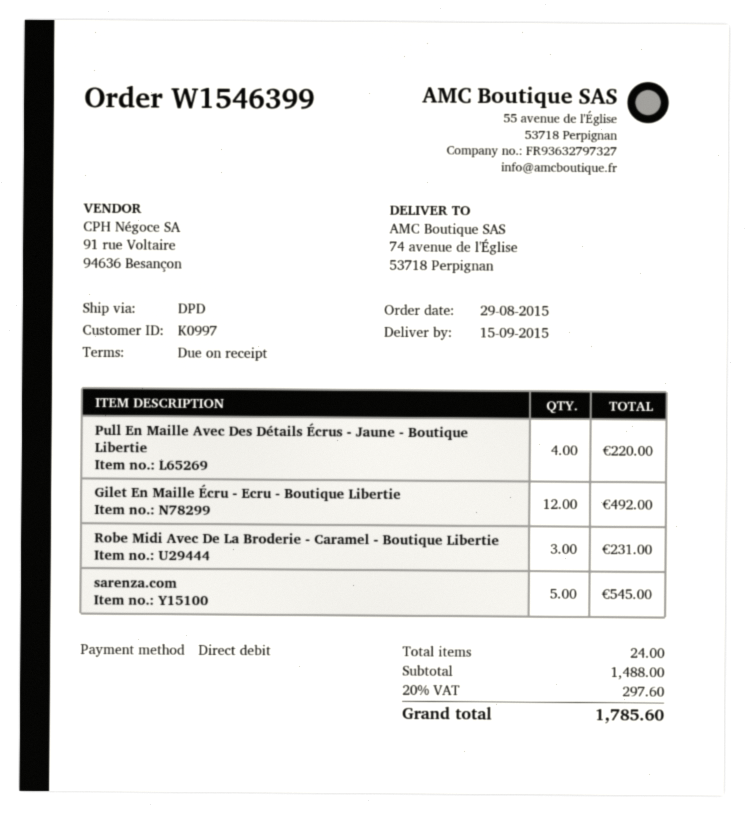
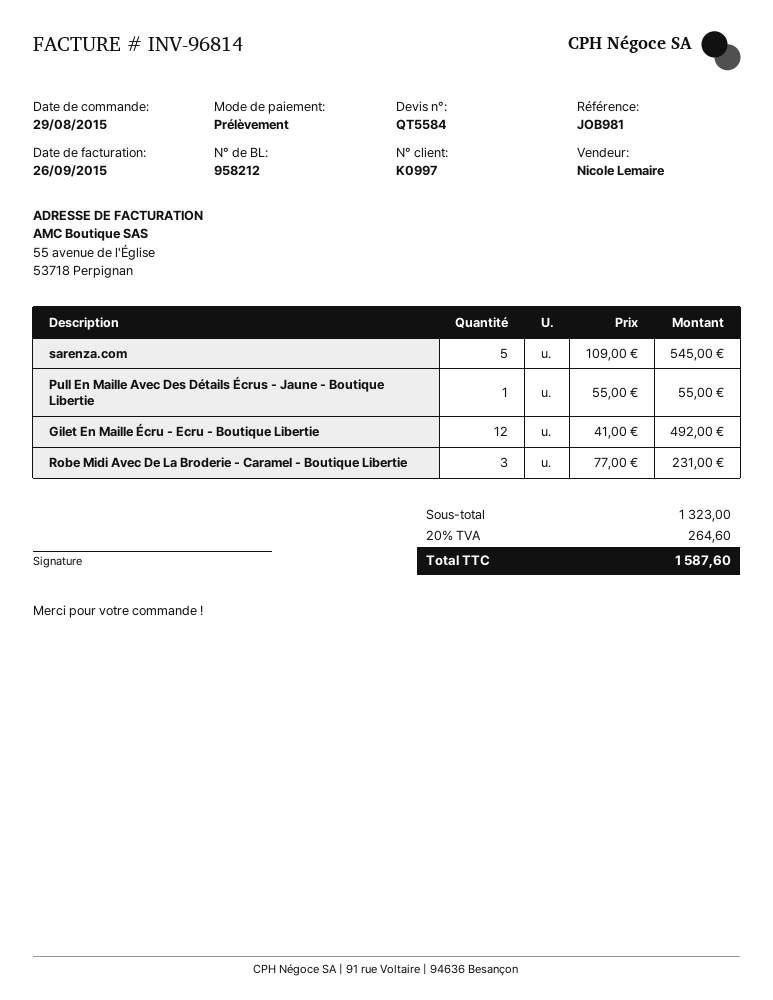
Pull En Maille Avec Des Détails Écrus - Jaune - Boutique Libertie: 4 for 220.00 -> 1 for 55.00
subtotal: 1488.00 -> 1323.00
tax: 20% = 297.60 -> 20% = 264.60
total: 1785.60 -> 1587.60

